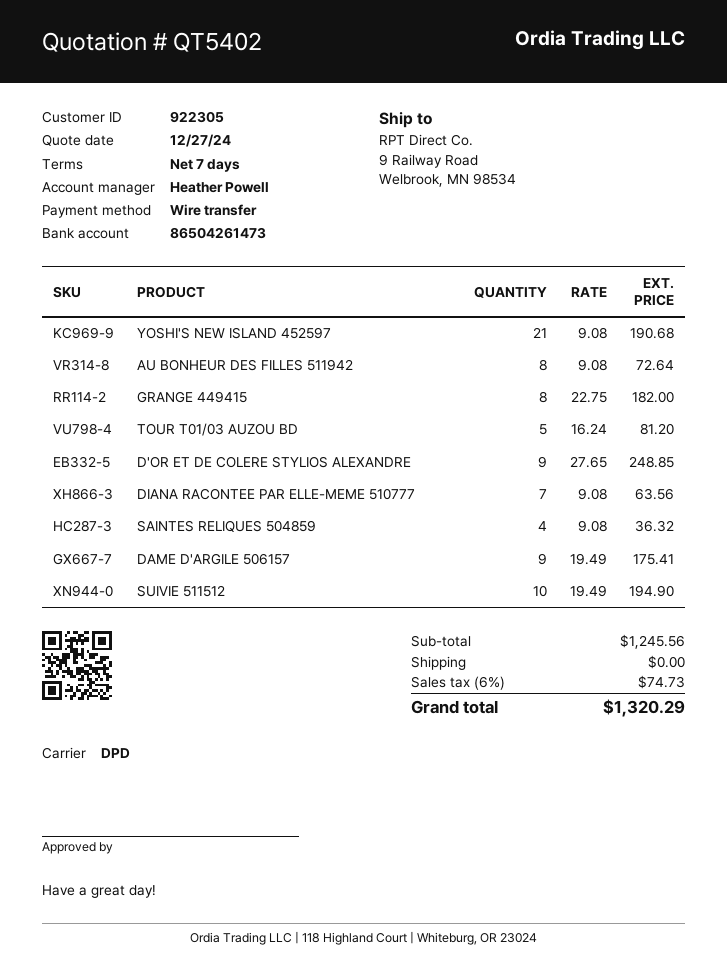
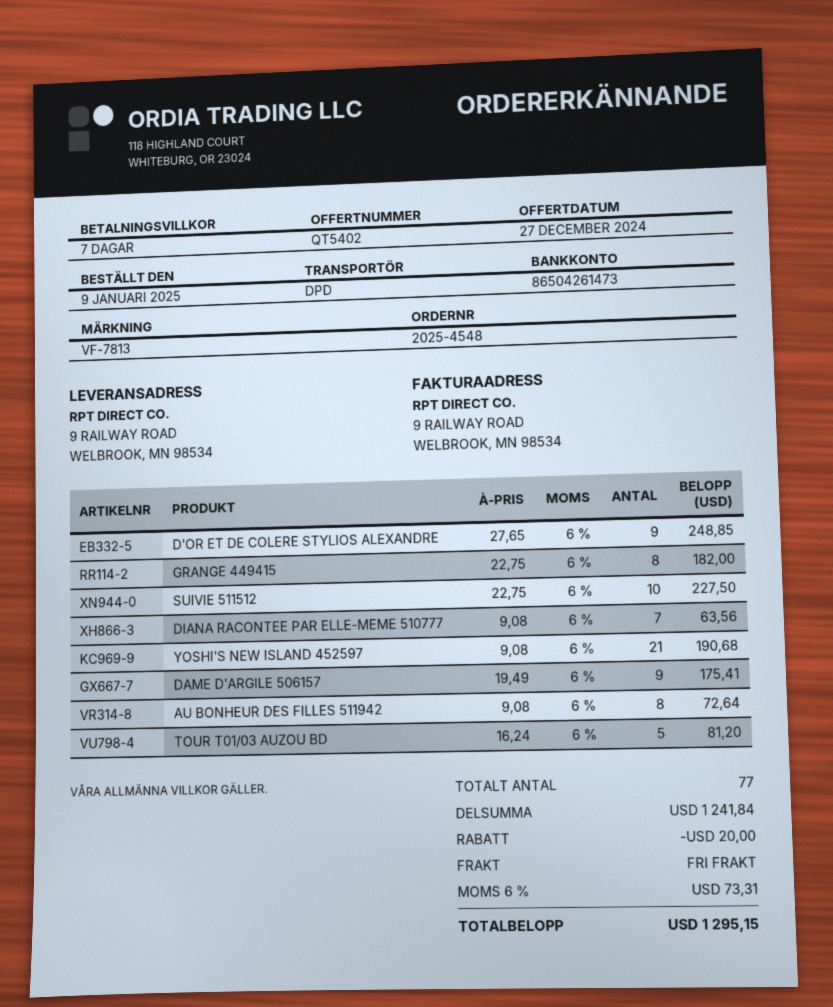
SAINTES RELIQUES 504859: 4 x 9.08 = 36.32 -> none
SUIVIE 511512: 10 x 19.49 = 194.90 -> 10 x 22.75 = 227.50
subtotal: 1245.56 -> 1241.84
discount: none -> 20.00
tax: 6% = 74.73 -> 6% = 73.31
total: 1320.29 -> 1295.15

